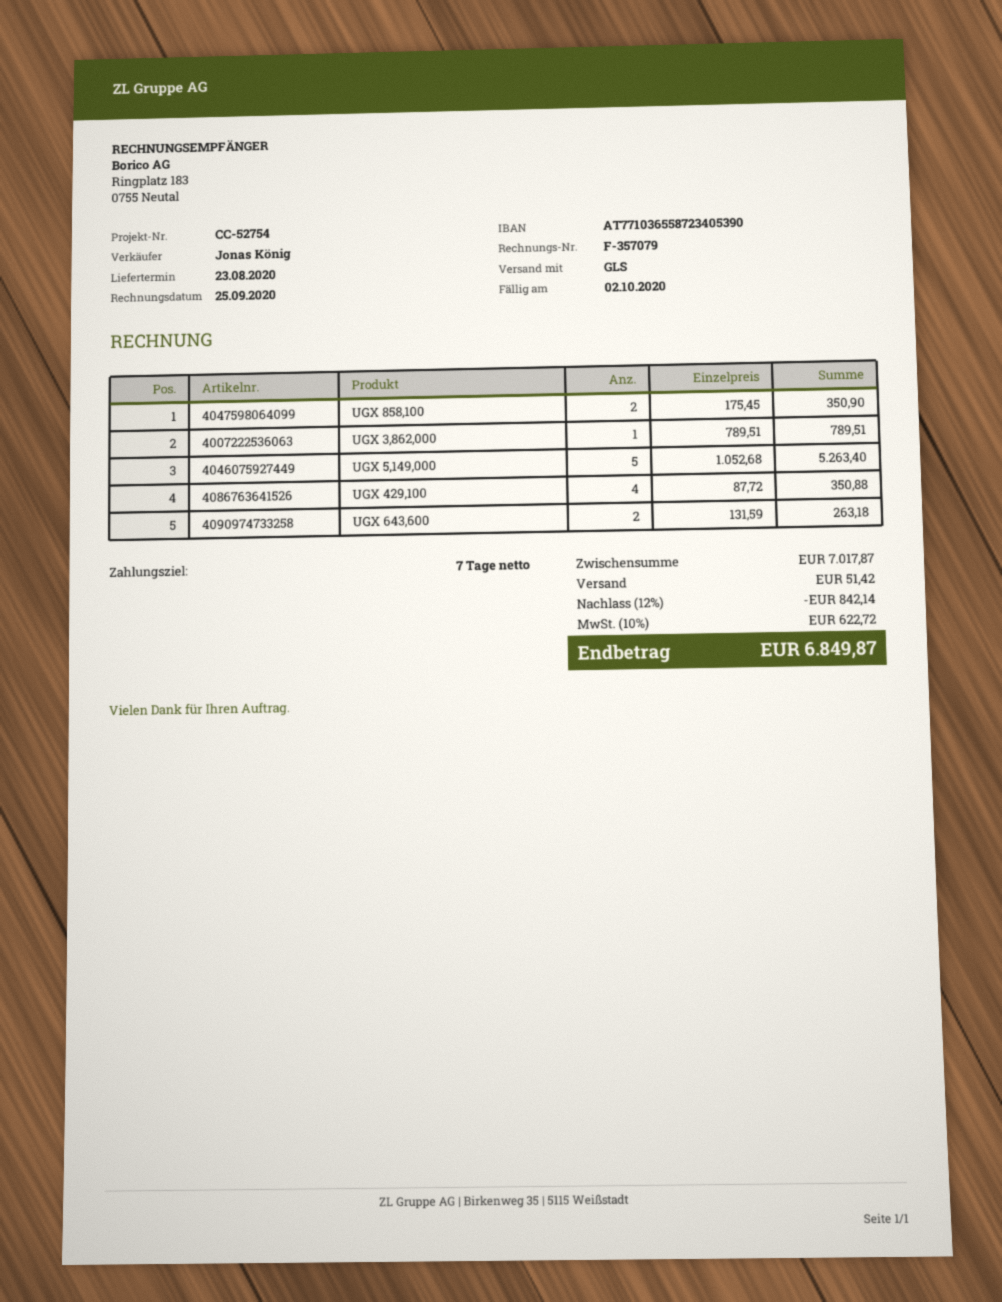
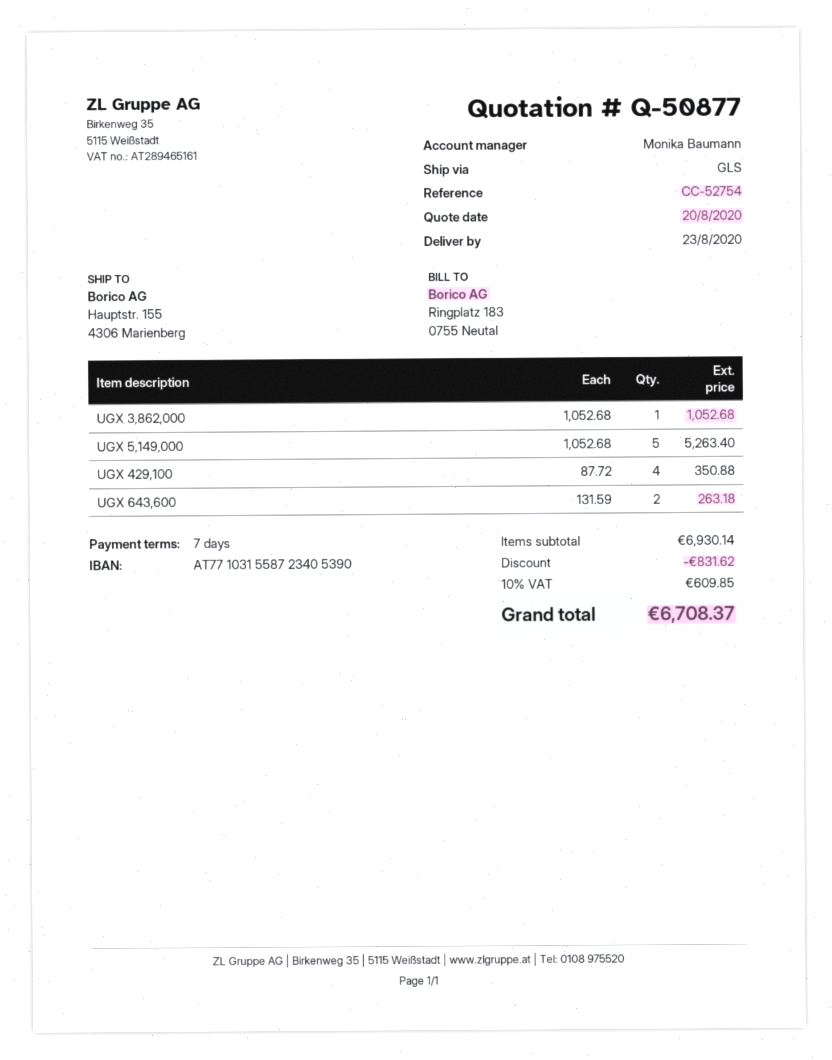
sales rep: Jonas König -> Monika Baumann
bank account: AT771036558723405390 -> AT771031558723405390
UGX 858,100: 2 x 175.45 = 350.90 -> none
UGX 3,862,000: 1 x 789.51 = 789.51 -> 1 x 1052.68 = 1052.68
subtotal: 7017.87 -> 6930.14
discount: 842.14 -> 831.62
shipping: 51.42 -> none
tax: 10% = 622.72 -> 10% = 609.85
total: 6849.87 -> 6708.37

